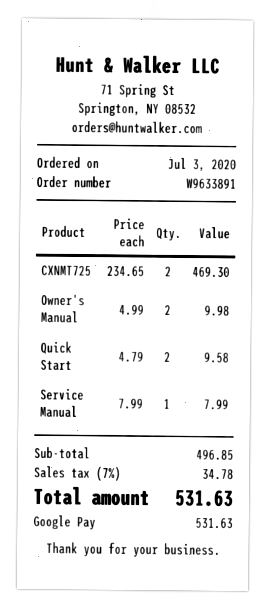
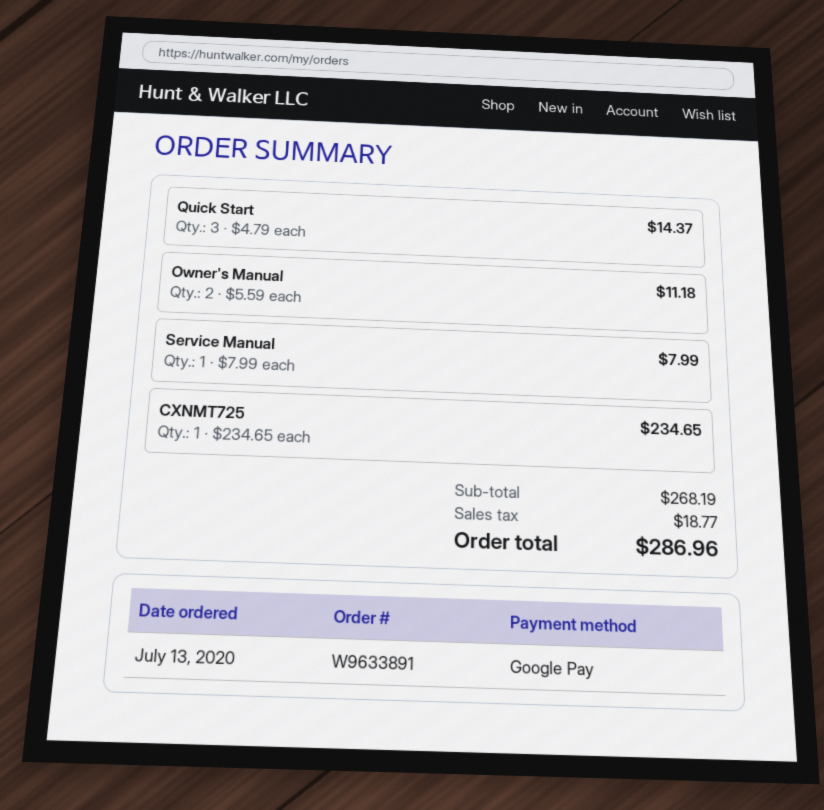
order date: 2020-07-03 -> 2020-07-13
CXNMT725: 2 x 234.65 = 469.30 -> 1 x 234.65 = 234.65
Owner's Manual: 2 x 4.99 = 9.98 -> 2 x 5.59 = 11.18
Quick Start: 2 x 4.79 = 9.58 -> 3 x 4.79 = 14.37
subtotal: 496.85 -> 268.19
tax: 34.78 -> 18.77
total: 531.63 -> 286.96

